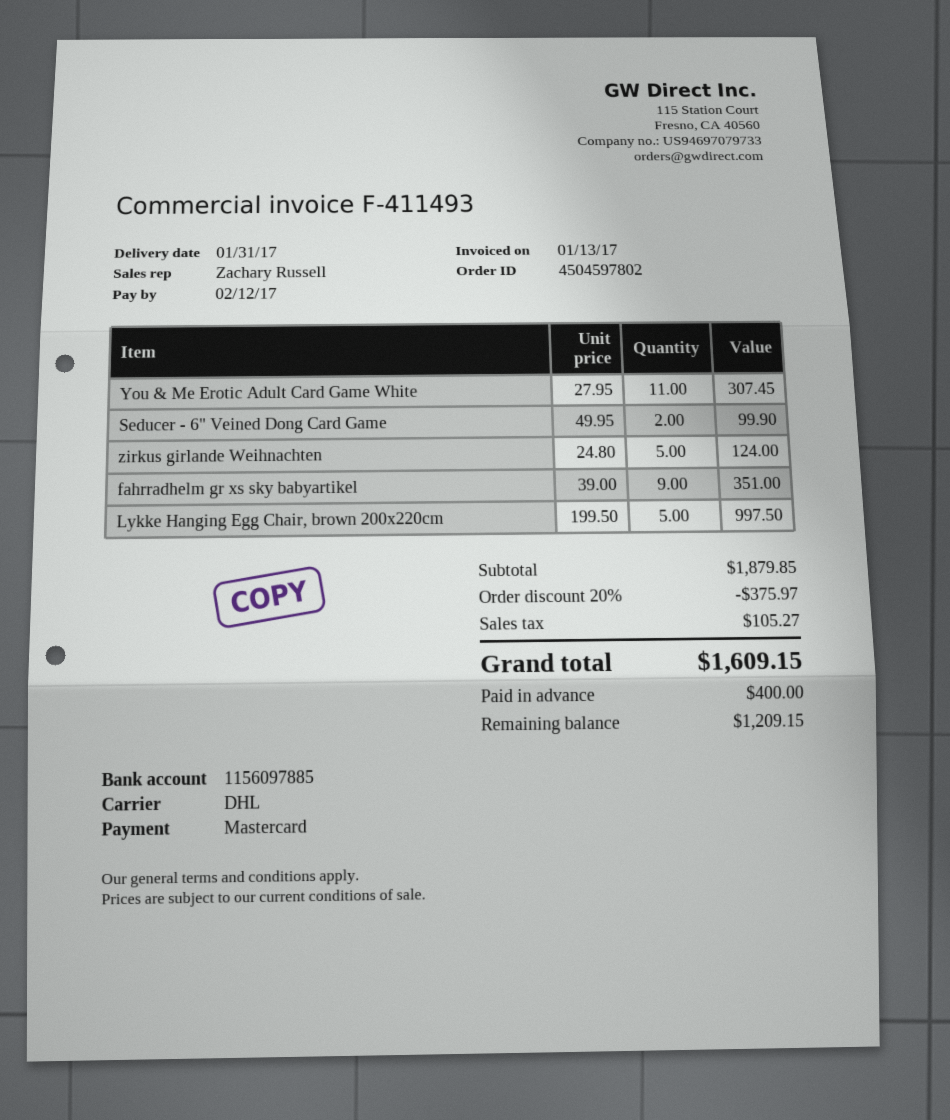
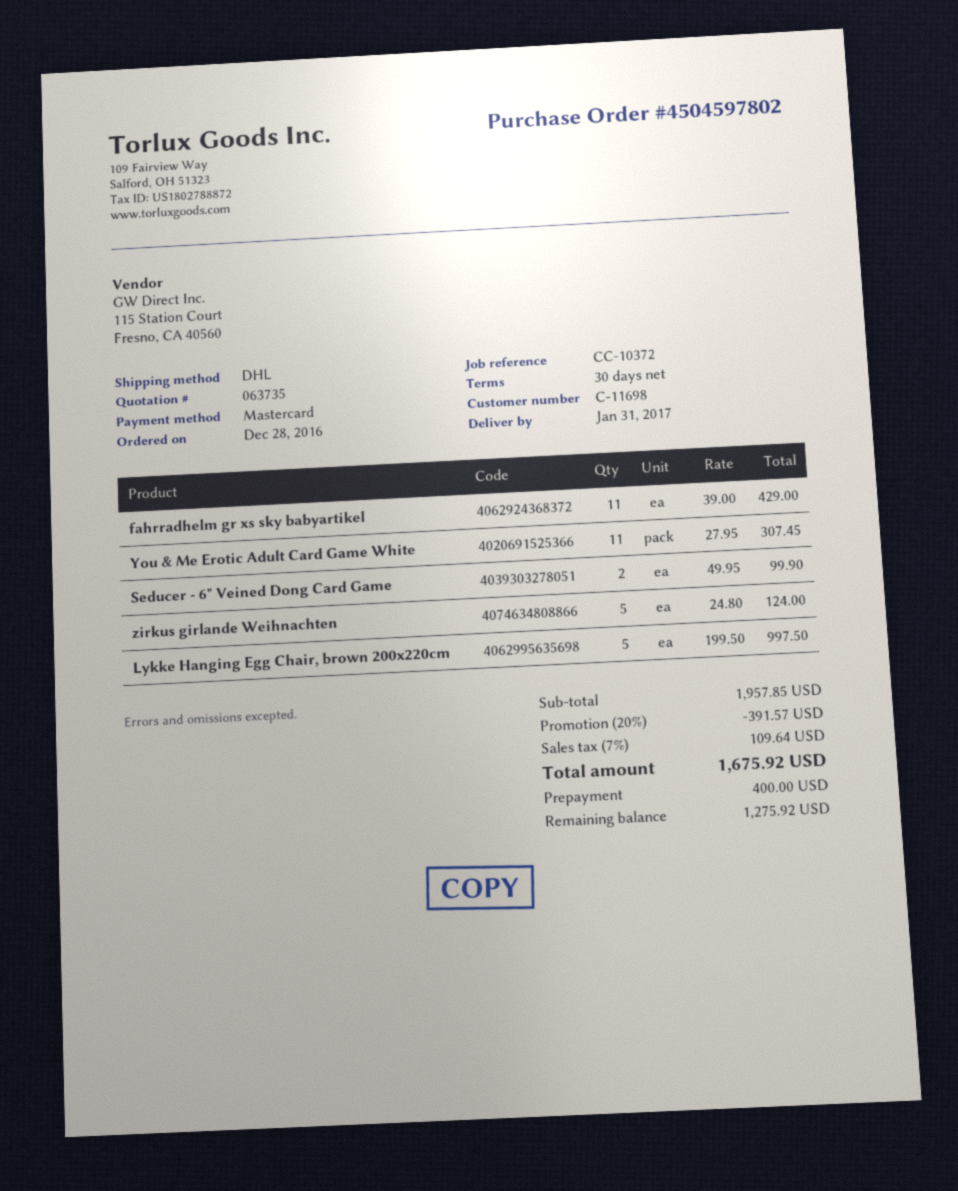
fahrradhelm gr xs sky babyartikel: 9 x 39.00 = 351.00 -> 11 x 39.00 = 429.00
subtotal: 1879.85 -> 1957.85
discount: 20% = 375.97 -> 20% = 391.57
tax: 105.27 -> 109.64
total: 1609.15 -> 1675.92
balance: 1209.15 -> 1275.92

